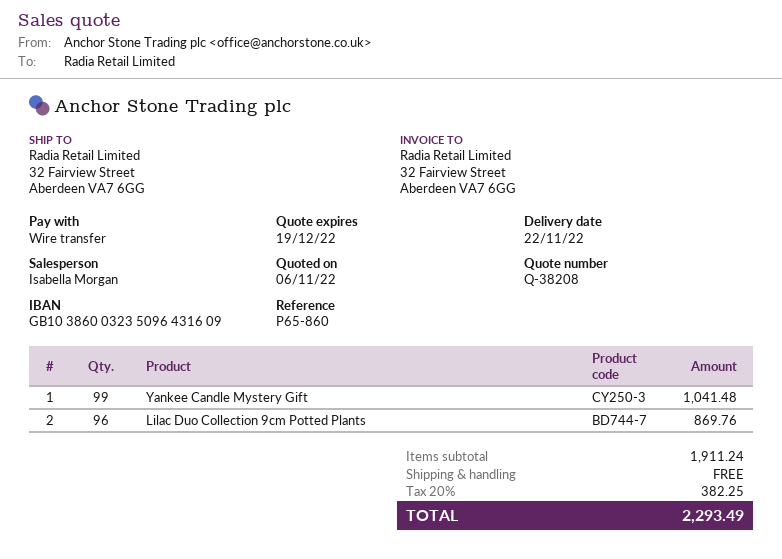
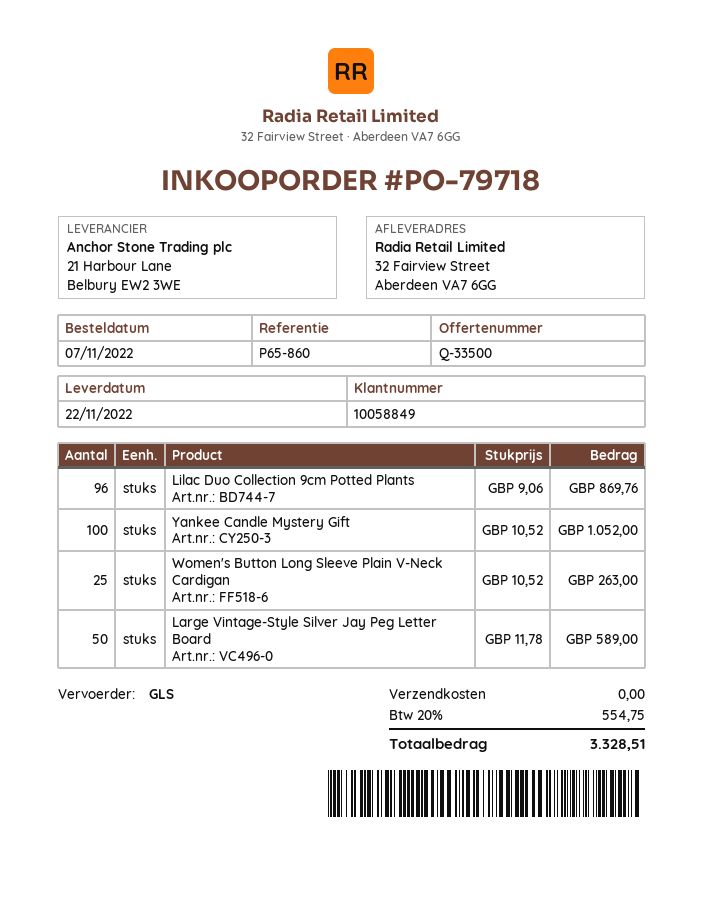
quote number: Q-38208 -> Q-33500
Yankee Candle Mystery Gift: 99 for 1041.48 -> 100 for 1052.00
Women's Button Long Sleeve Plain V-Neck Cardigan: none -> 25 for 263.00
Large Vintage-Style Silver Jay Peg Letter Board: none -> 50 for 589.00
tax: 20% = 382.25 -> 20% = 554.75
total: 2293.49 -> 3328.51

